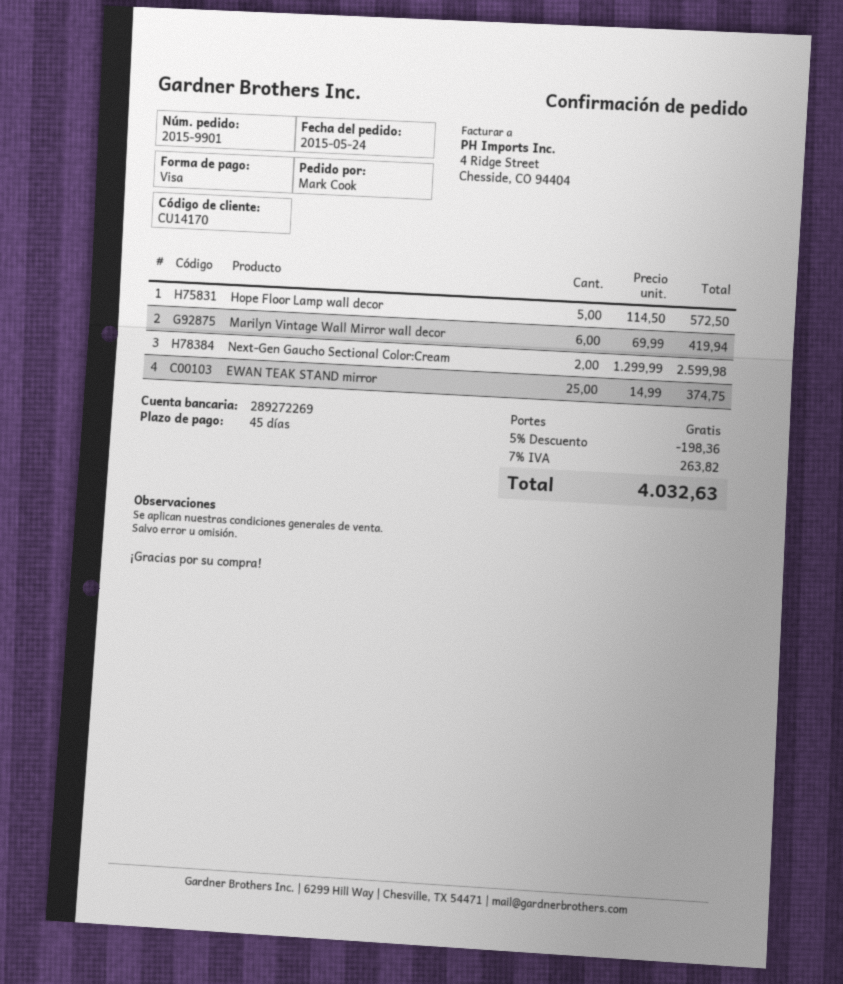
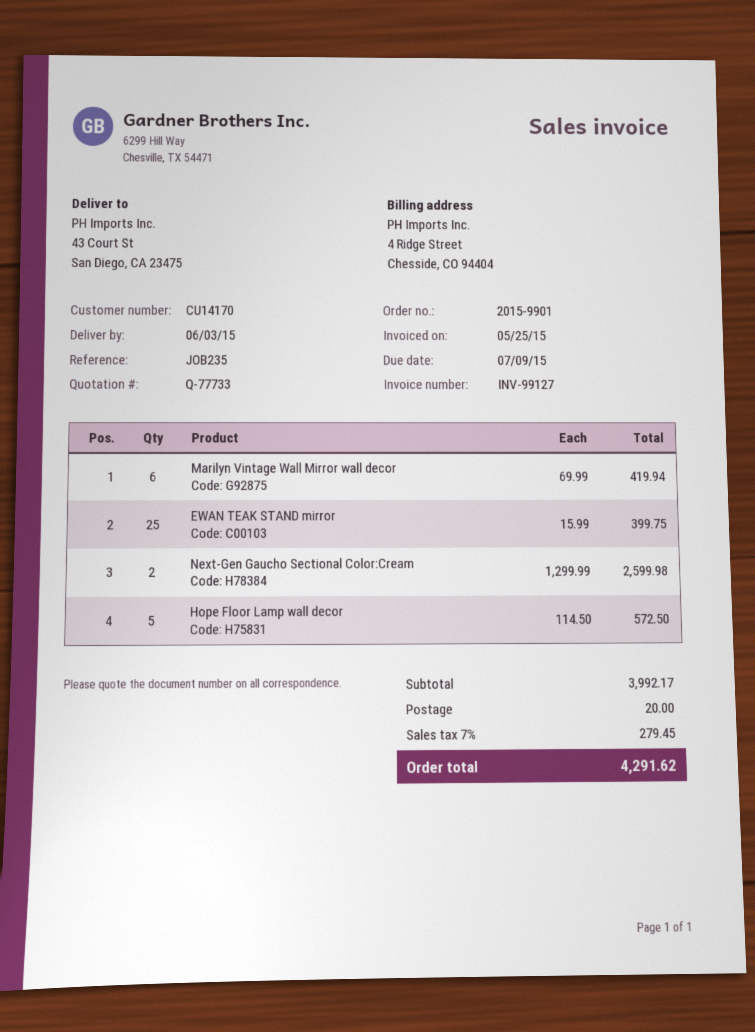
EWAN TEAK STAND mirror: 25 x 14.99 = 374.75 -> 25 x 15.99 = 399.75
discount: 5% = 198.36 -> none
shipping: 0.00 -> 20.00
tax: 7% = 263.82 -> 7% = 279.45
total: 4032.63 -> 4291.62

